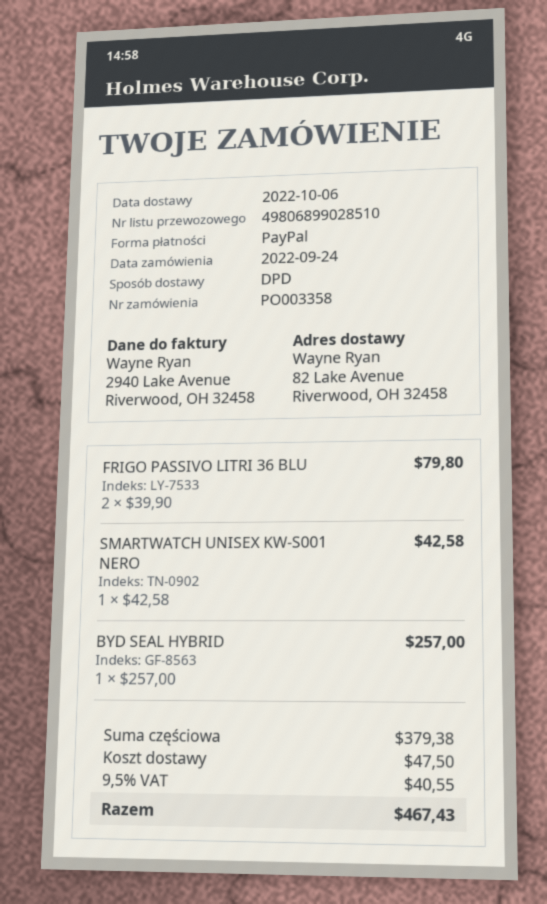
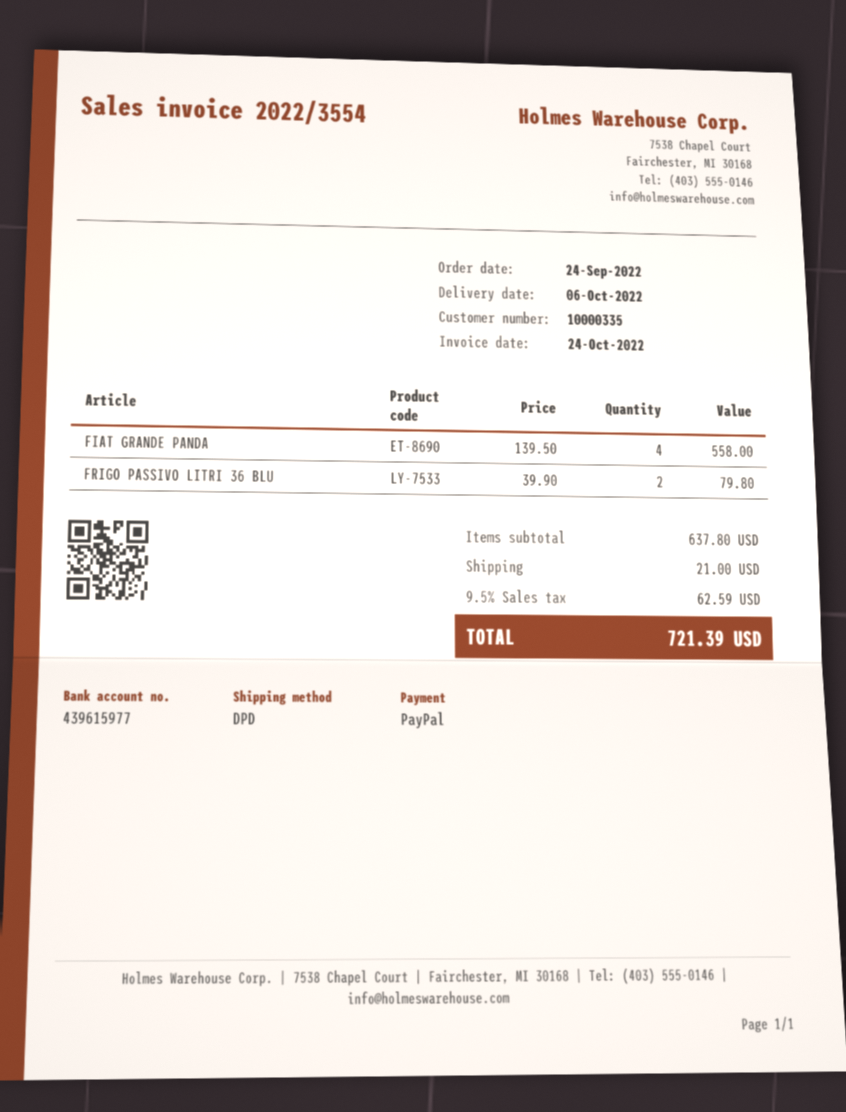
SMARTWATCH UNISEX KW-S001 NERO: 1 x 42.58 = 42.58 -> none
BYD SEAL HYBRID: 1 x 257.00 = 257.00 -> none
FIAT GRANDE PANDA: none -> 4 x 139.50 = 558.00
subtotal: 379.38 -> 637.80
shipping: 47.50 -> 21.00
tax: 9.5% = 40.55 -> 9.5% = 62.59
total: 467.43 -> 721.39

